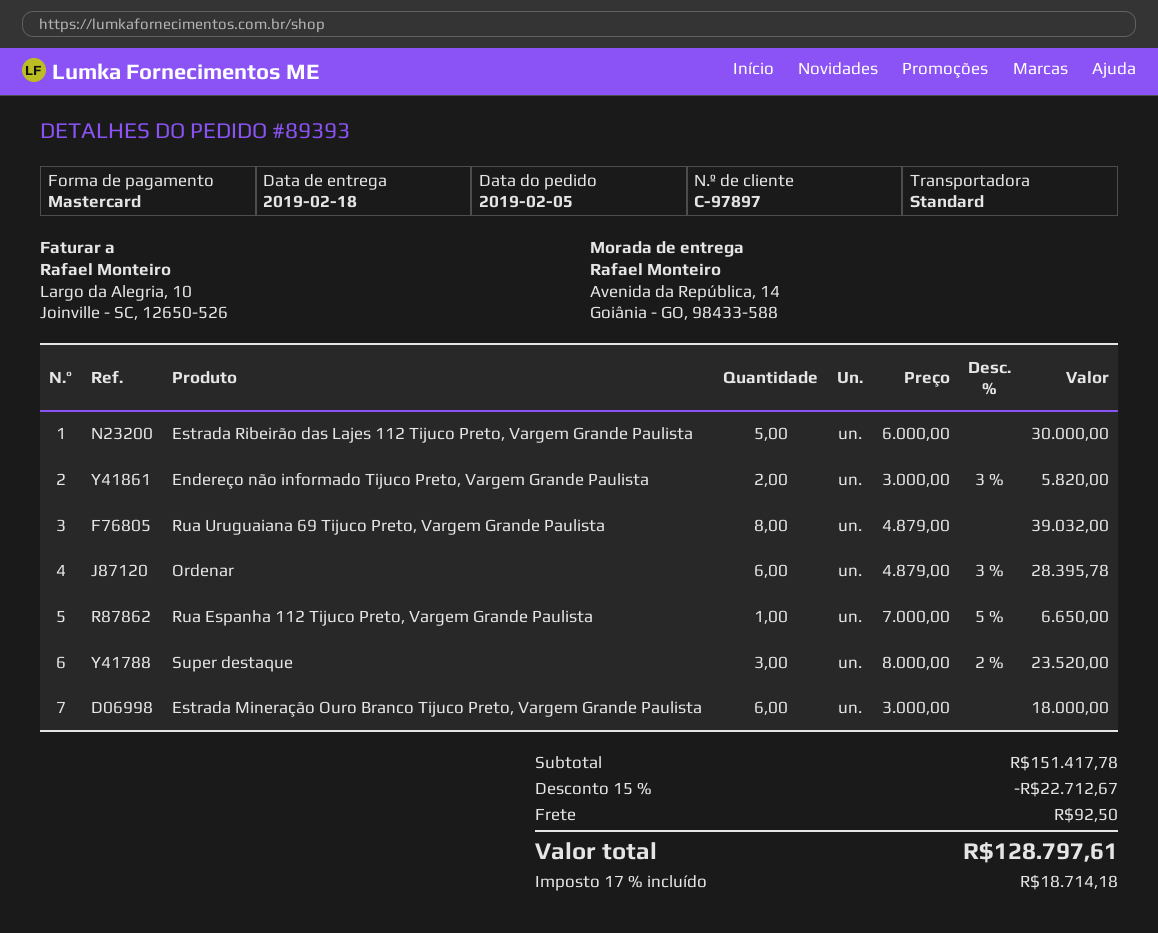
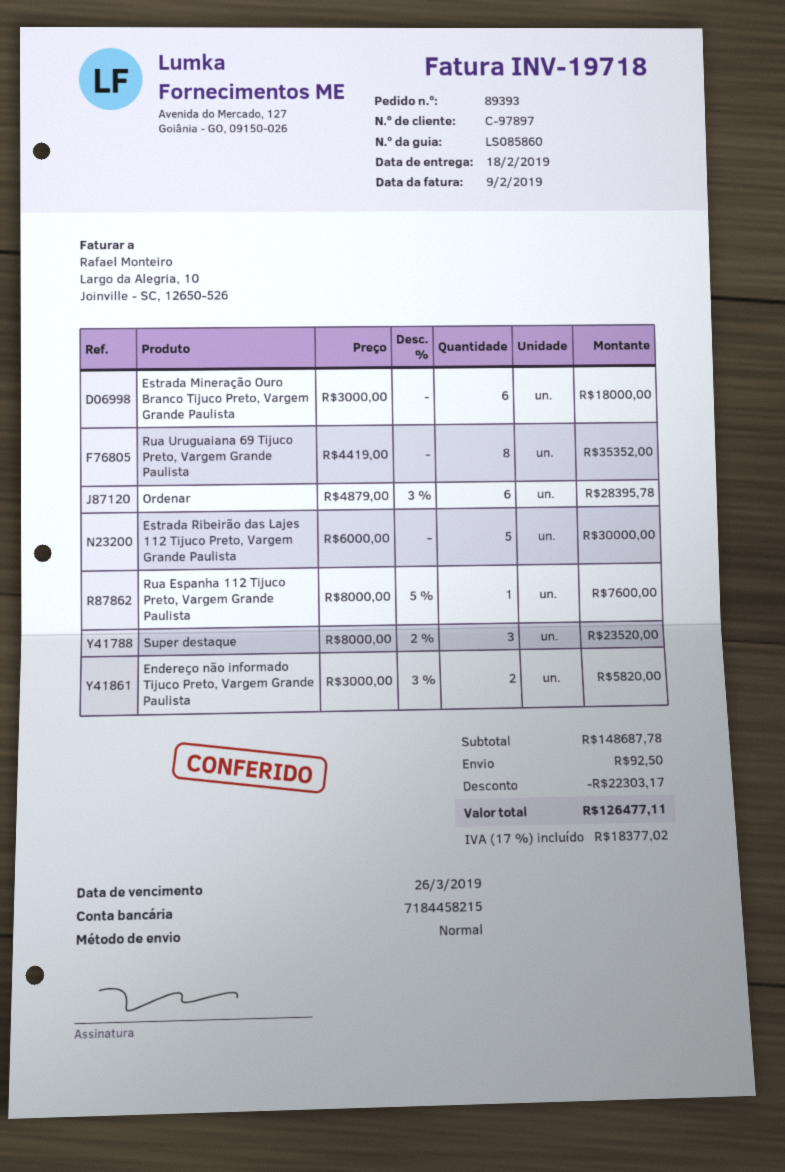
Rua Uruguaiana 69 Tijuco Preto, Vargem Grande Paulista: 8 x 4879.00 = 39032.00 -> 8 x 4419.00 = 35352.00
Rua Espanha 112 Tijuco Preto, Vargem Grande Paulista: 1 x 7000.00 - 5% = 6650.00 -> 1 x 8000.00 - 5% = 7600.00
subtotal: 151417.78 -> 148687.78
discount: 22712.67 -> 22303.17
tax: 17% = 18714.18 -> 17% = 18377.02
total: 128797.61 -> 126477.11

